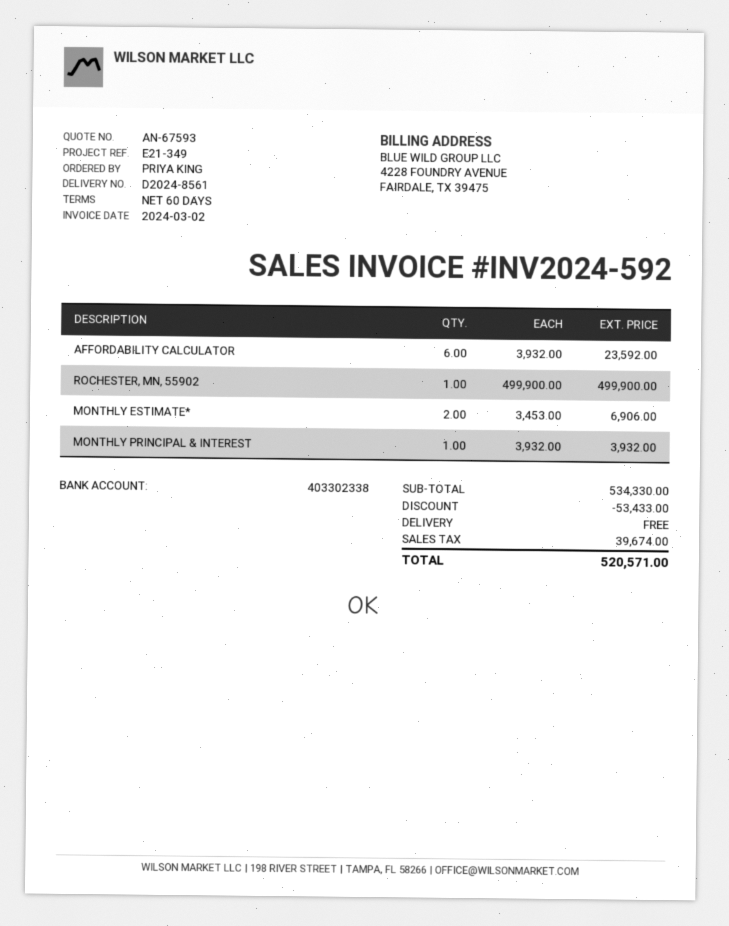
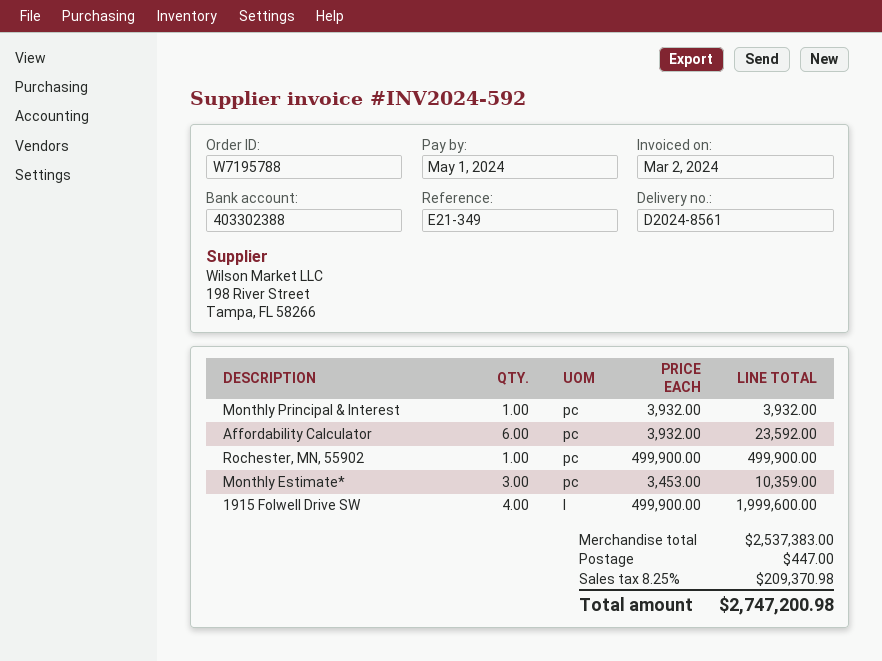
bank account: 403302338 -> 403302388
MONTHLY ESTIMATE*: 2 x 3453.00 = 6906.00 -> 3 x 3453.00 = 10359.00
1915 Folwell Drive SW: none -> 4 x 499900.00 = 1999600.00
subtotal: 534330.00 -> 2537383.00
discount: 53433.00 -> none
shipping: 0.00 -> 447.00
tax: 39674.00 -> 209370.98
total: 520571.00 -> 2747200.98

